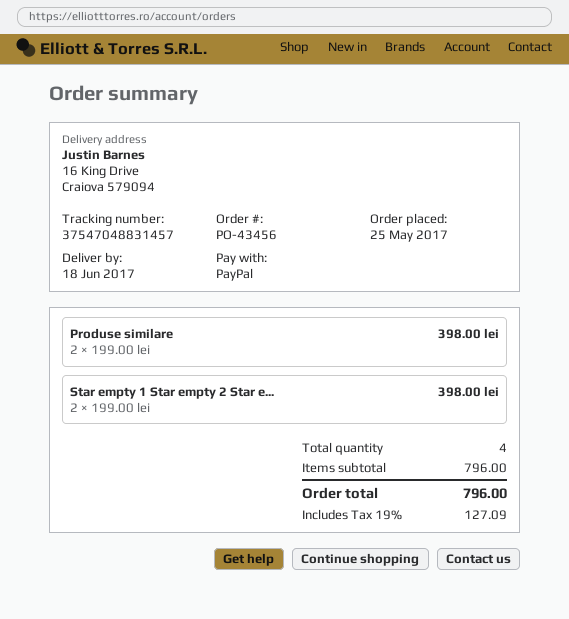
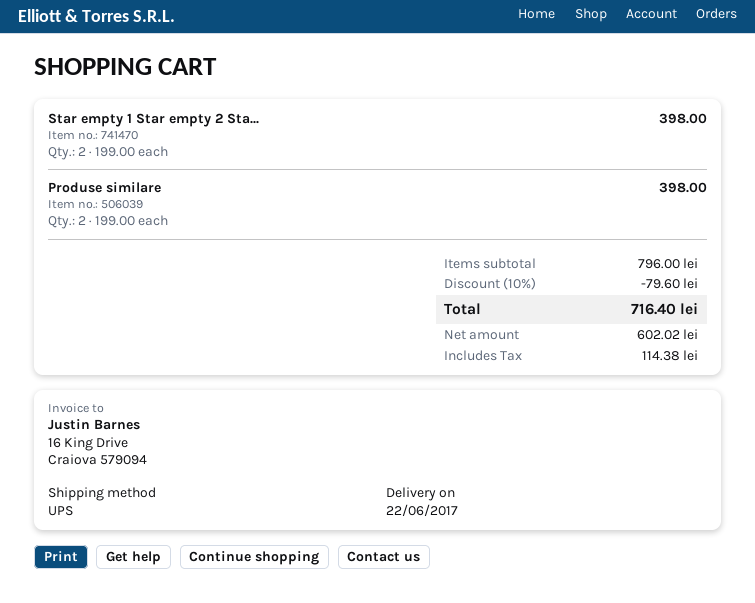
delivery date: 2017-06-18 -> 2017-06-22
discount: none -> 10% = 79.60
tax: 127.09 -> 114.38
total: 796.00 -> 716.40

